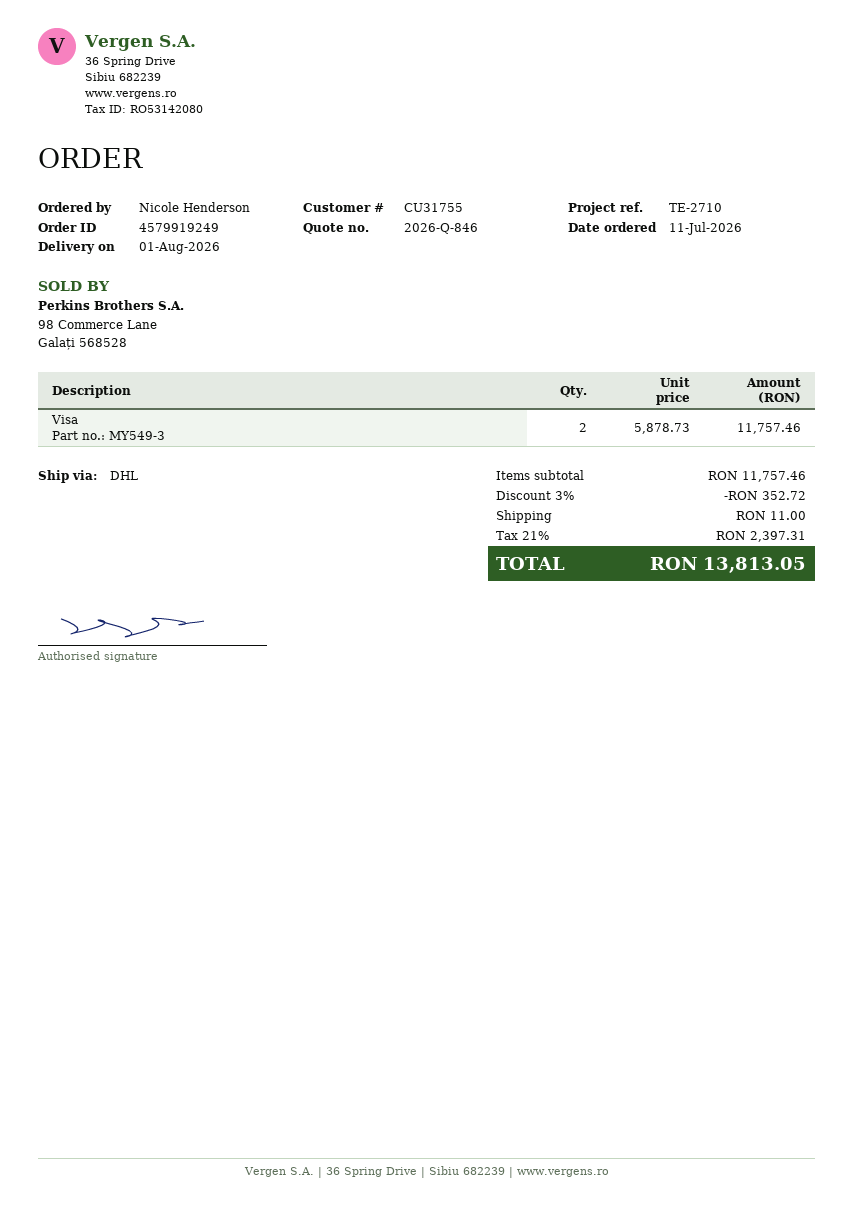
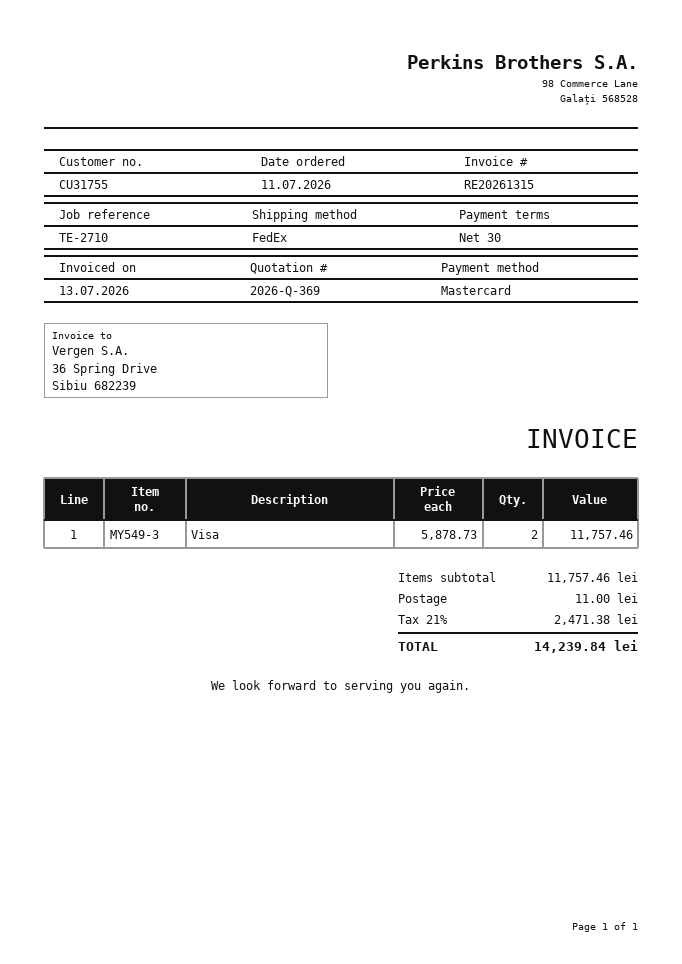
quote number: 2026-Q-846 -> 2026-Q-369
shipping method: DHL -> FedEx
discount: 3% = 352.72 -> none
tax: 21% = 2397.31 -> 21% = 2471.38
total: 13813.05 -> 14239.84

